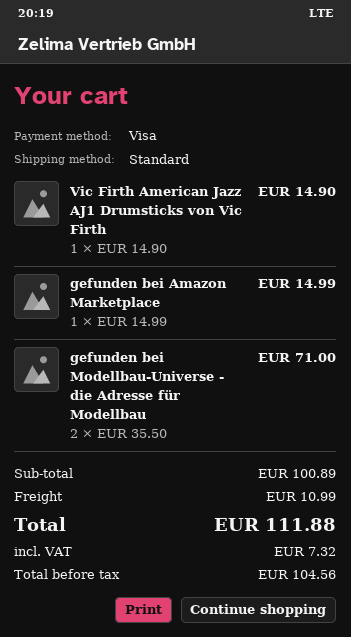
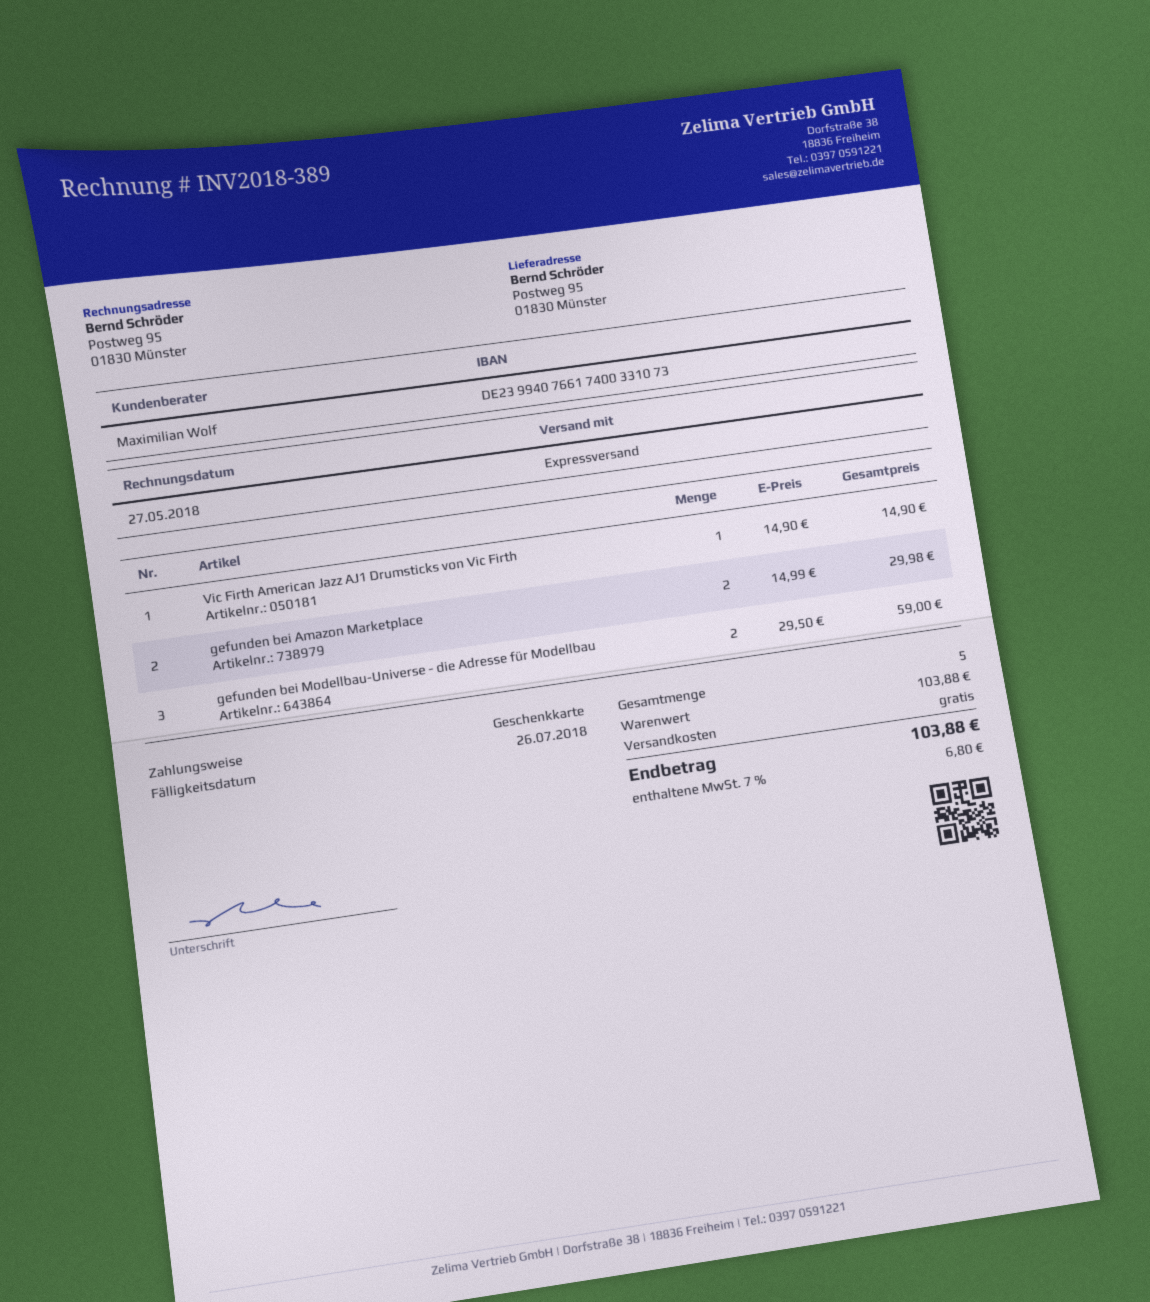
payment method: Visa -> gift card
shipping method: standard -> express
gefunden bei Amazon Marketplace: 1 x 14.99 = 14.99 -> 2 x 14.99 = 29.98
gefunden bei Modellbau-Universe - die Adresse für Modellbau: 2 x 35.50 = 71.00 -> 2 x 29.50 = 59.00
subtotal: 100.89 -> 103.88
shipping: 10.99 -> 0.00
tax: 7.32 -> 6.80
total: 111.88 -> 103.88

